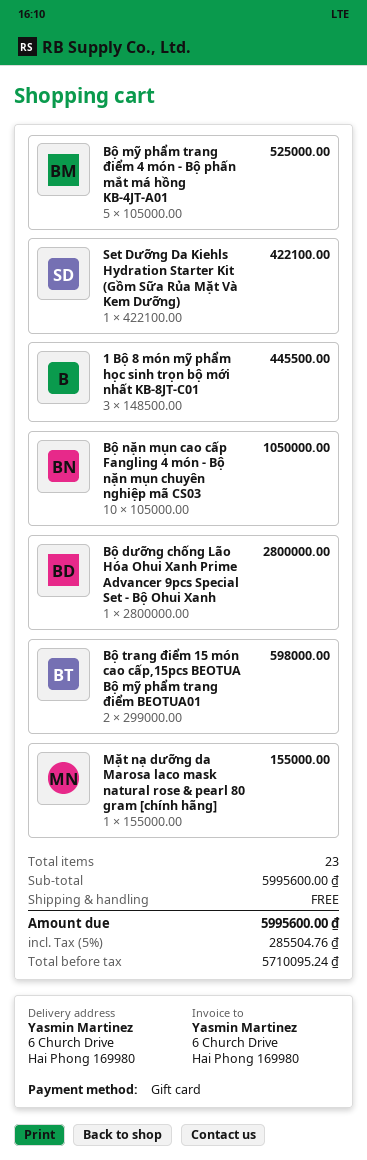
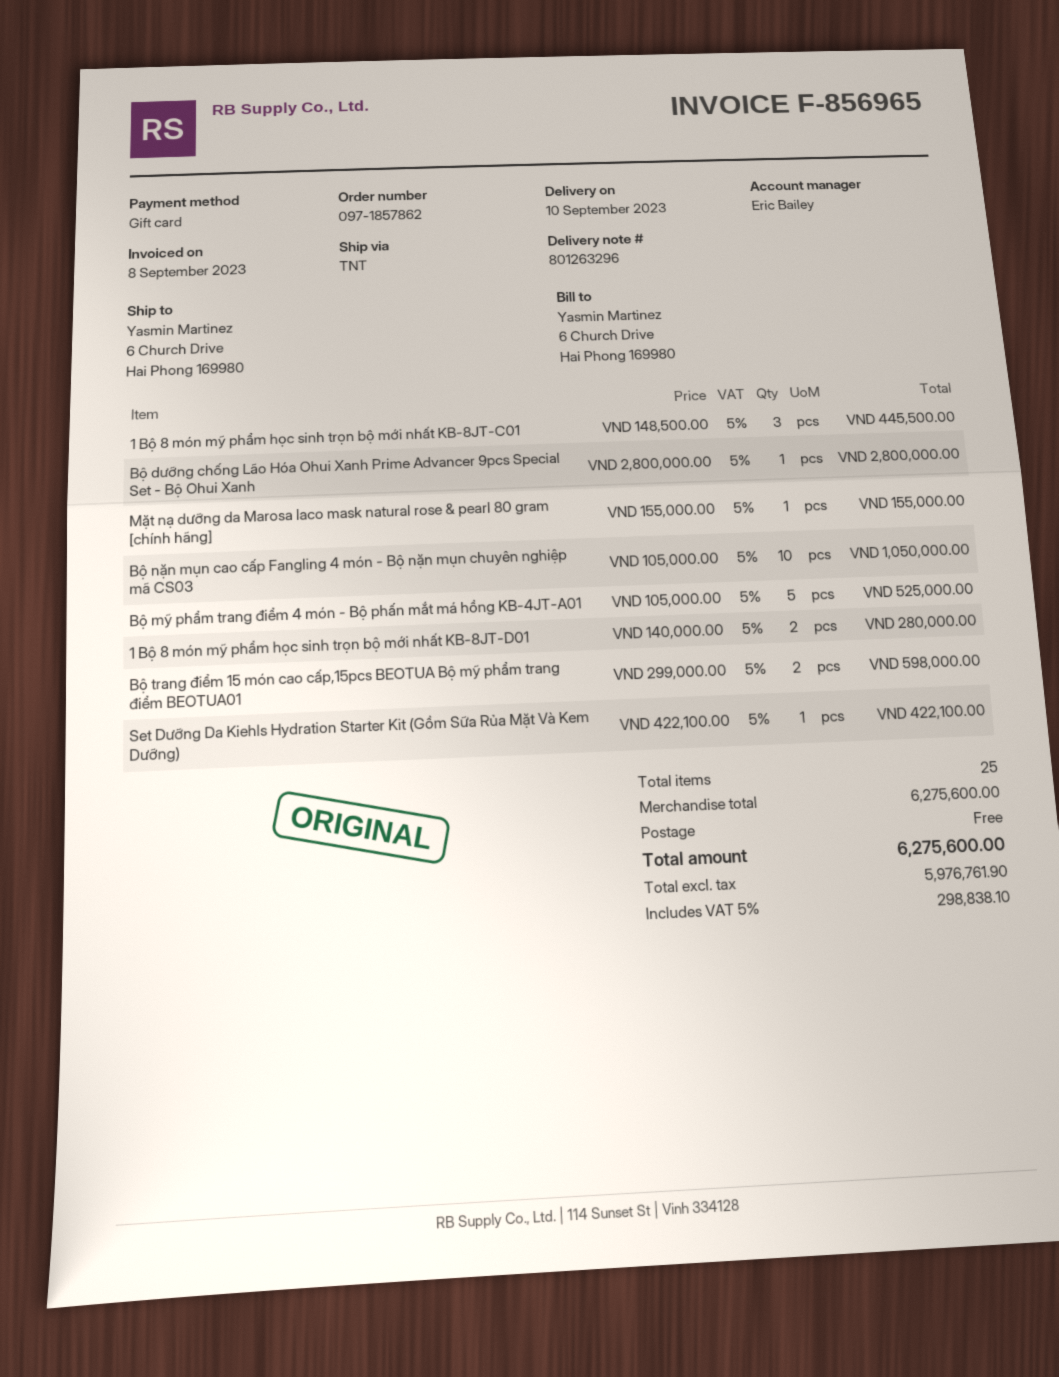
1 Bộ 8 món mỹ phẩm học sinh trọn bộ mới nhất KB-8JT-D01: none -> 2 x 140000.00 = 280000.00
total quantity: 23 -> 25
subtotal: 5995600.00 -> 6275600.00
net: 5710095.24 -> 5976761.90
tax: 5% = 285504.76 -> 5% = 298838.10
total: 5995600.00 -> 6275600.00

